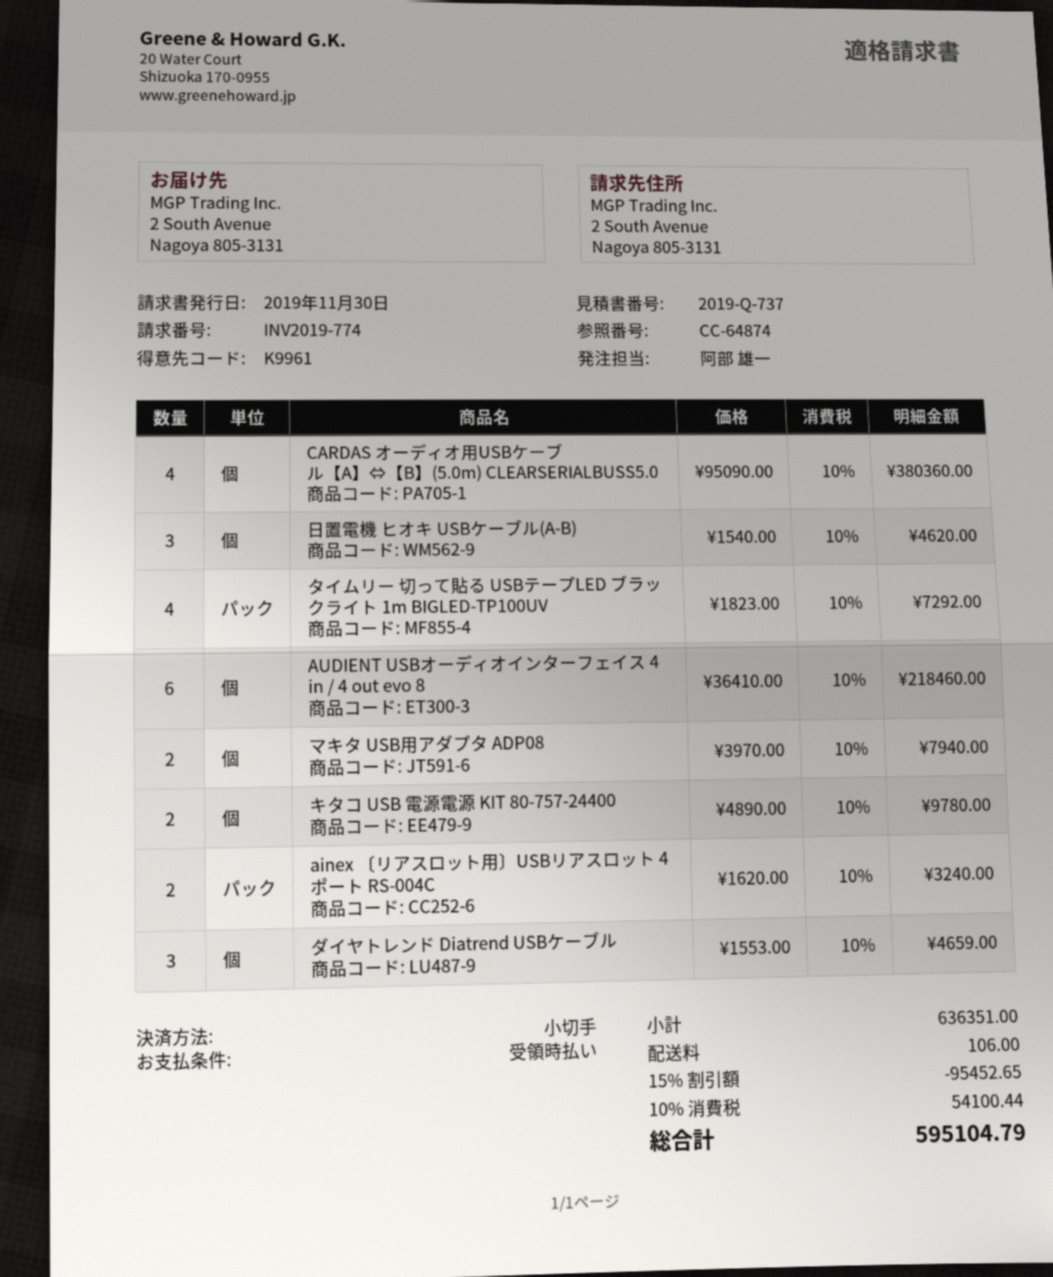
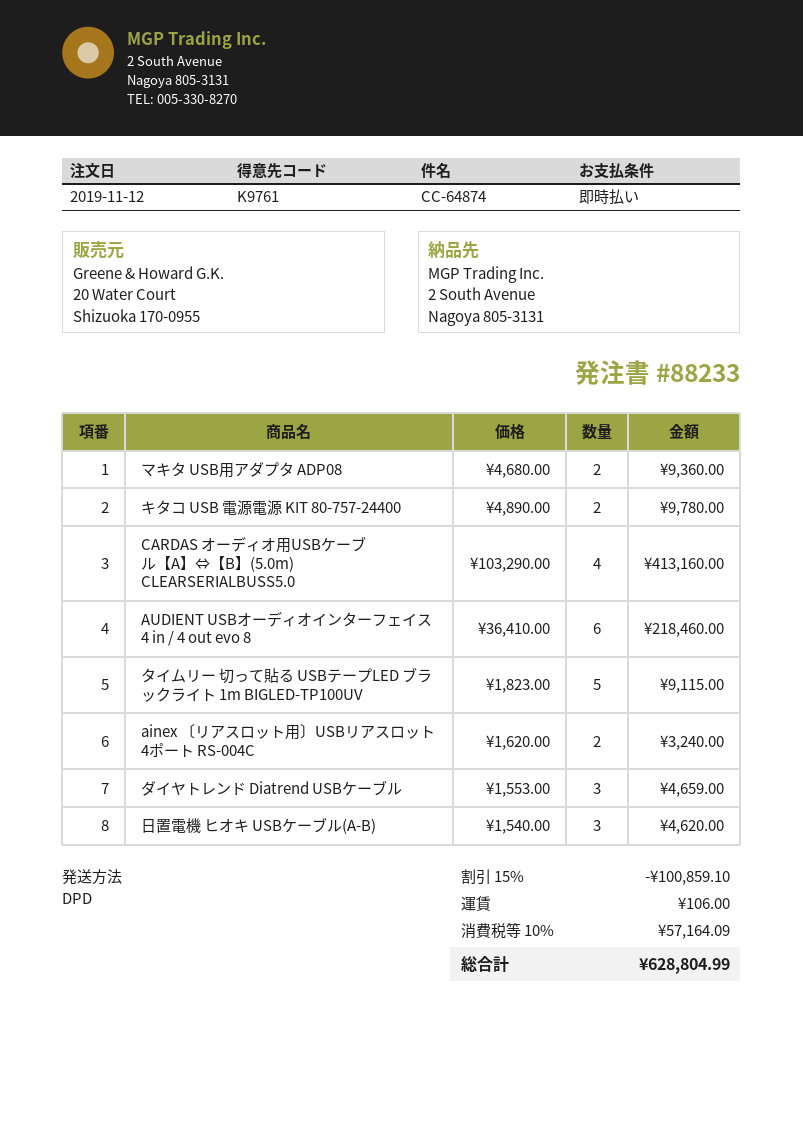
customer number: K9961 -> K9761
CARDAS オーディオ用USBケーブル【A】⇔【B】(5.0m) CLEARSERIALBUSS5.0: 4 x 95090.00 = 380360.00 -> 4 x 103290.00 = 413160.00
タイムリー 切って貼る USBテープLED ブラックライト 1m BIGLED-TP100UV: 4 x 1823.00 = 7292.00 -> 5 x 1823.00 = 9115.00
マキタ USB用アダプタ ADP08: 2 x 3970.00 = 7940.00 -> 2 x 4680.00 = 9360.00
discount: 15% = 95452.65 -> 15% = 100859.10
tax: 10% = 54100.44 -> 10% = 57164.09
total: 595104.79 -> 628804.99

